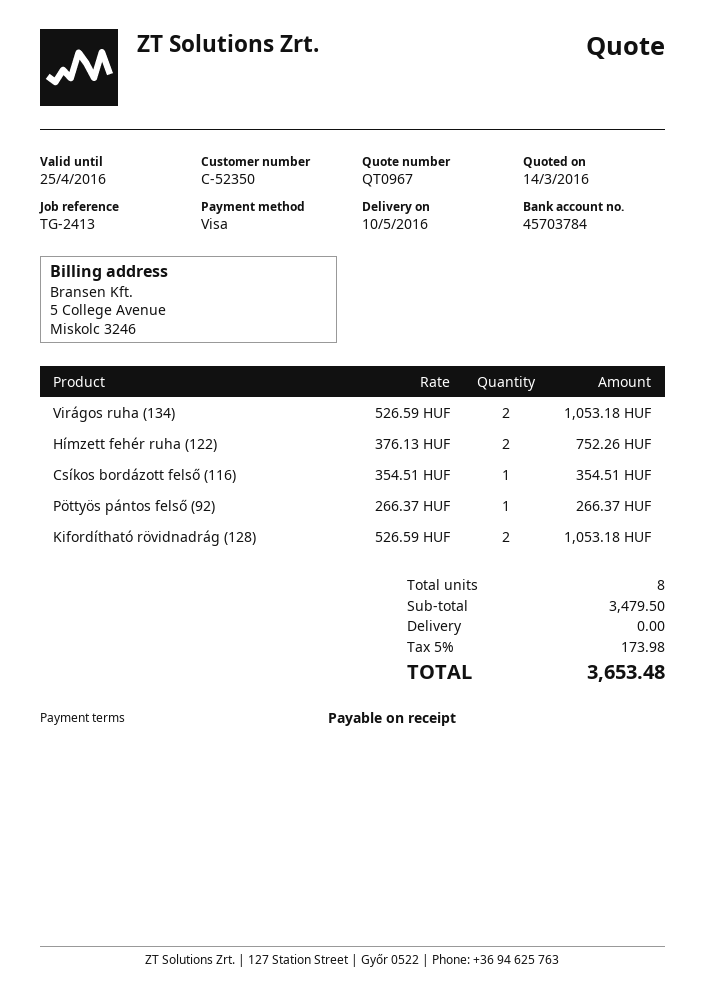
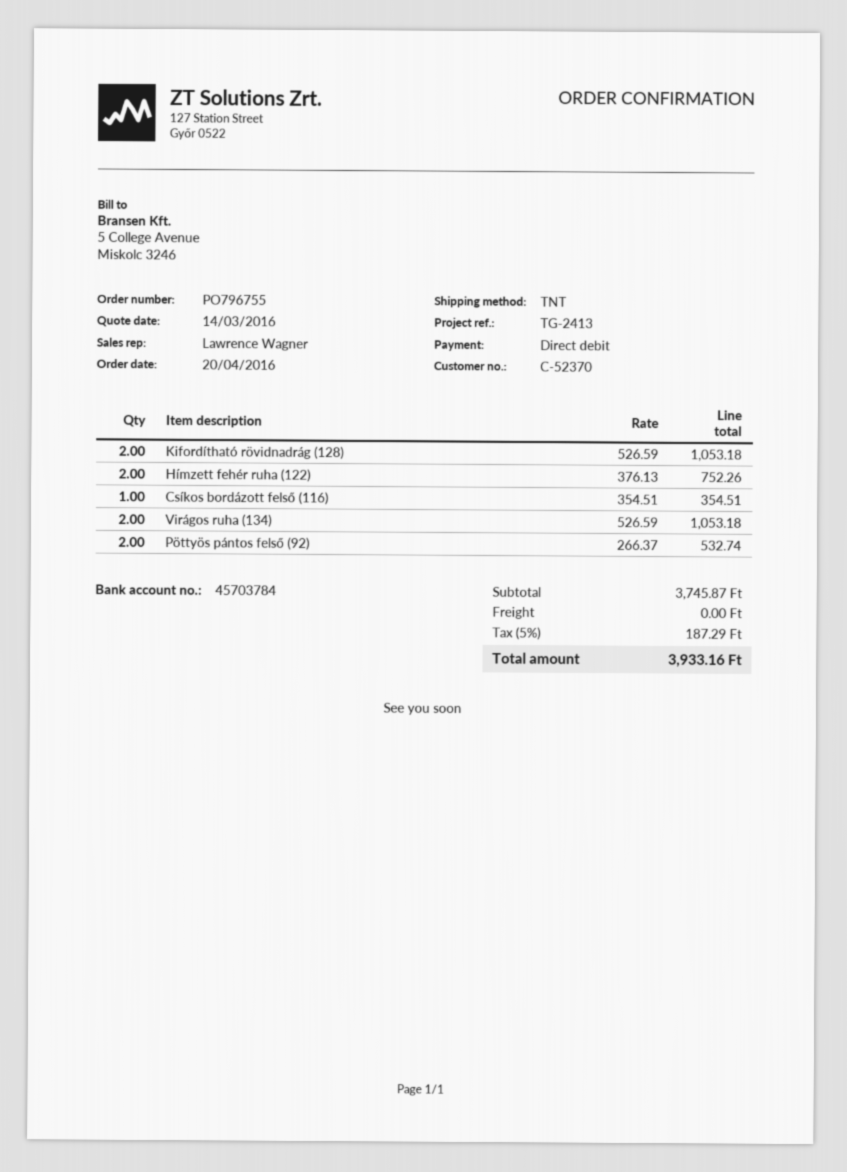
customer number: C-52350 -> C-52370
payment method: Visa -> direct debit
Pöttyös pántos felső (92): 1 x 266.37 = 266.37 -> 2 x 266.37 = 532.74
subtotal: 3479.50 -> 3745.87
tax: 5% = 173.98 -> 5% = 187.29
total: 3653.48 -> 3933.16

